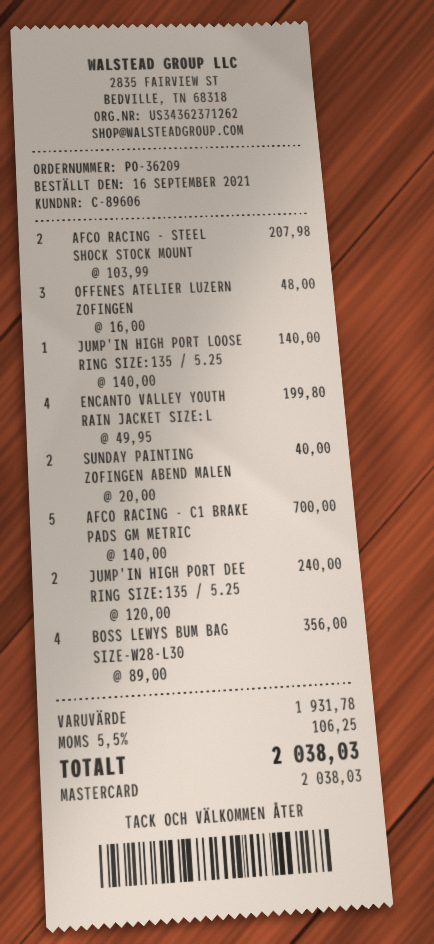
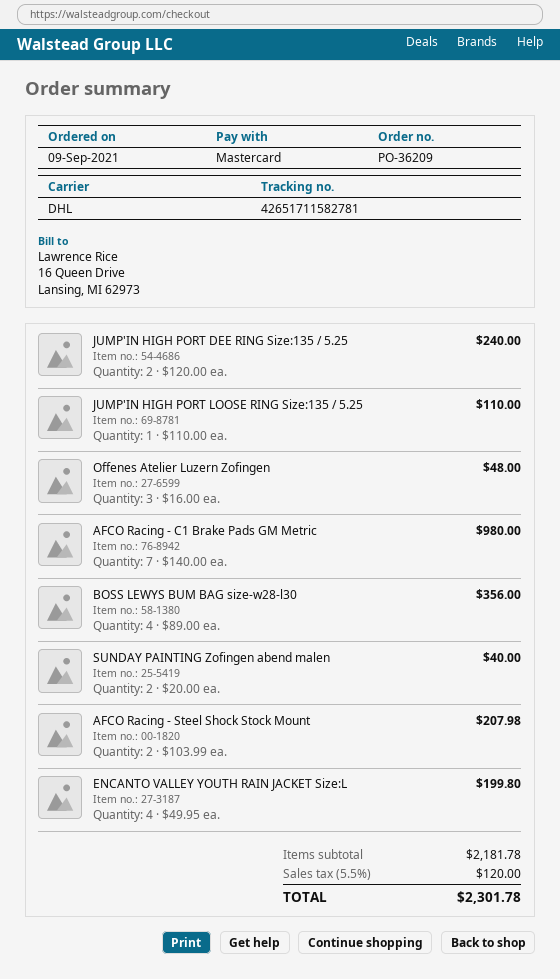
order date: 2021-09-16 -> 2021-09-09
JUMP'IN HIGH PORT LOOSE RING SIZE:135 / 5.25: 1 x 140.00 = 140.00 -> 1 x 110.00 = 110.00
AFCO RACING - C1 BRAKE PADS GM METRIC: 5 x 140.00 = 700.00 -> 7 x 140.00 = 980.00
subtotal: 1931.78 -> 2181.78
tax: 5.5% = 106.25 -> 5.5% = 120.00
total: 2038.03 -> 2301.78

